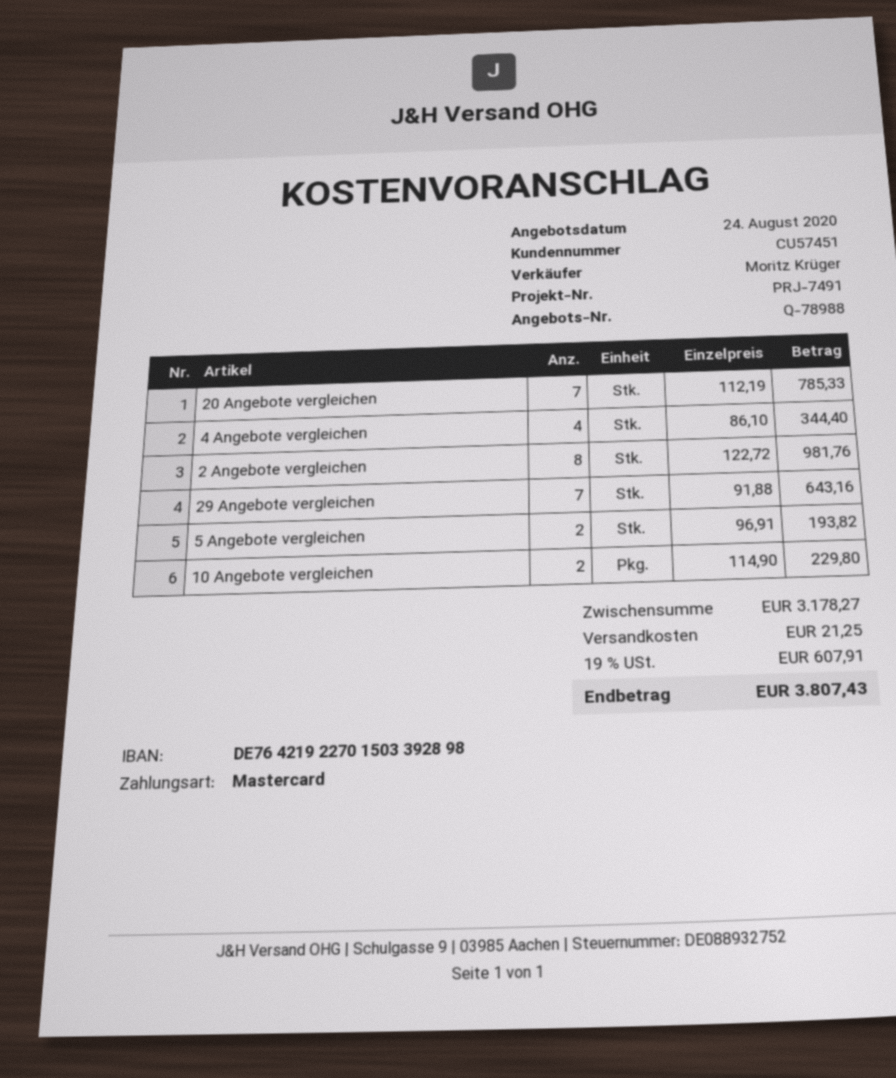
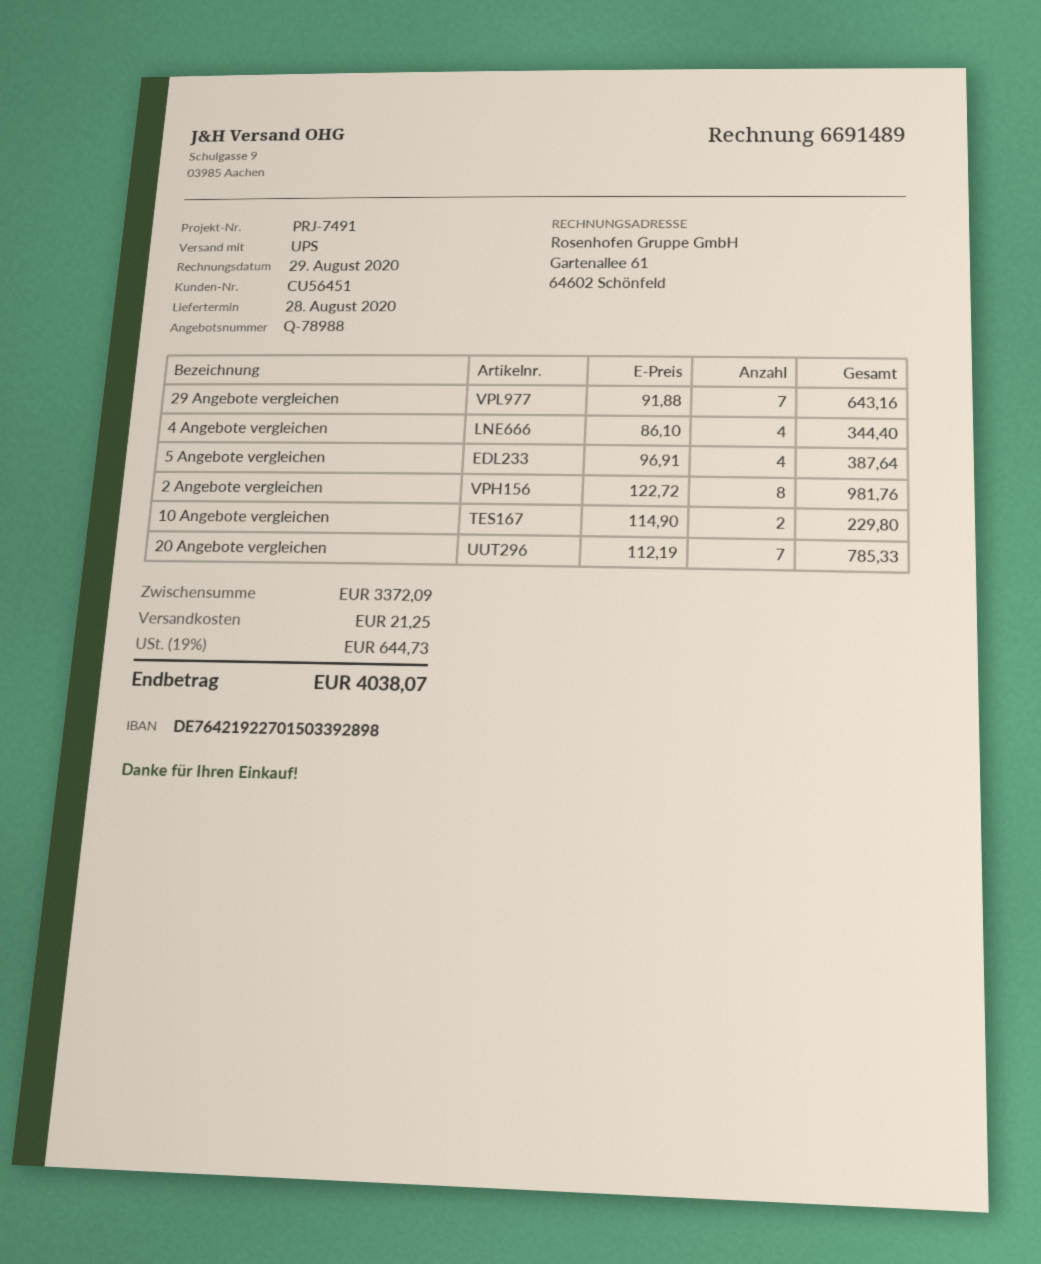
customer number: CU57451 -> CU56451
5 Angebote vergleichen: 2 x 96.91 = 193.82 -> 4 x 96.91 = 387.64
subtotal: 3178.27 -> 3372.09
tax: 19% = 607.91 -> 19% = 644.73
total: 3807.43 -> 4038.07

